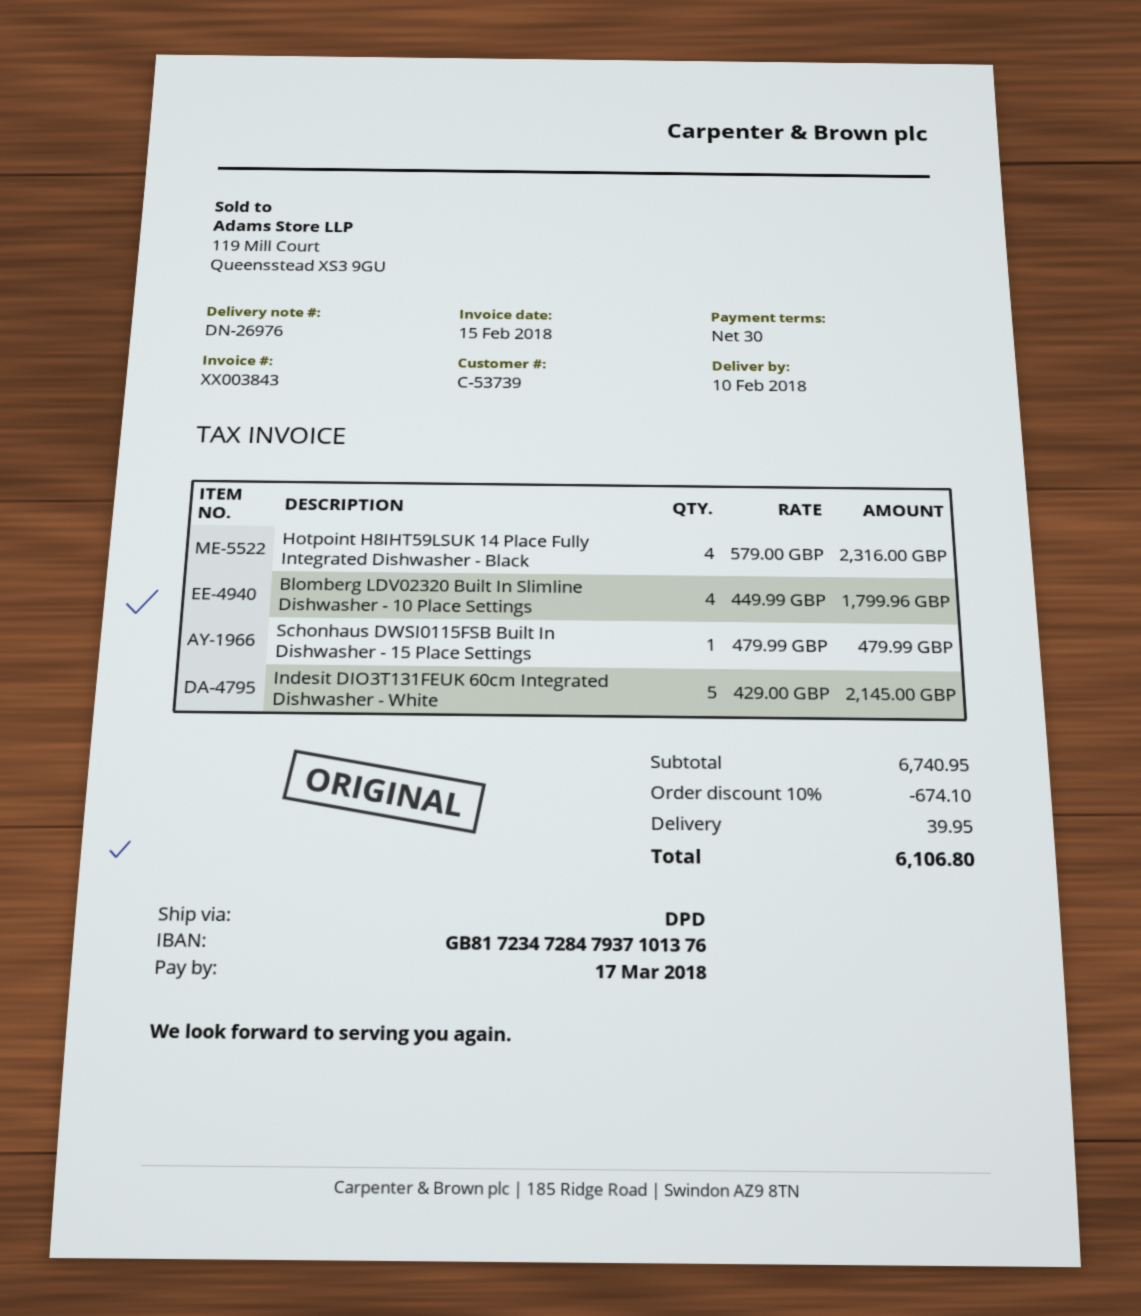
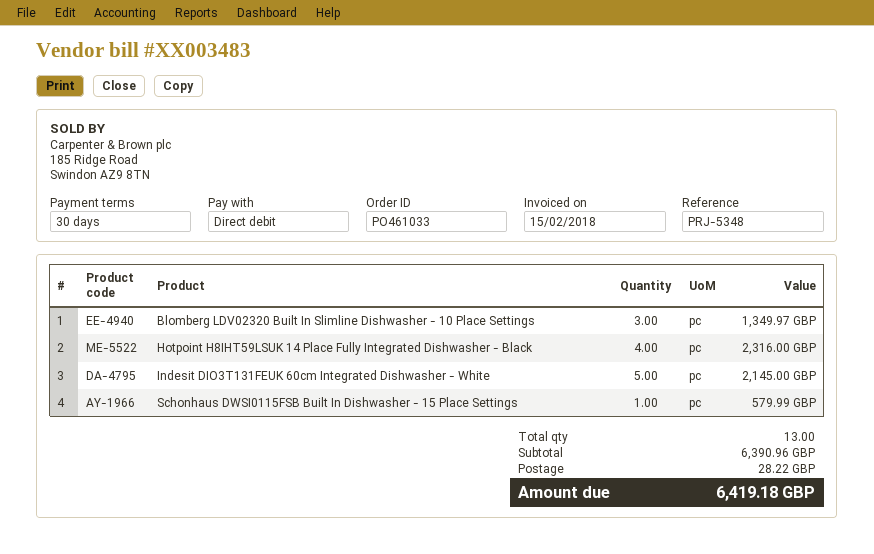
invoice number: XX003843 -> XX003483
Blomberg LDV02320 Built In Slimline Dishwasher - 10 Place Settings: 4 for 1799.96 -> 3 for 1349.97
Schonhaus DWSI0115FSB Built In Dishwasher - 15 Place Settings: 1 for 479.99 -> 1 for 579.99
subtotal: 6740.95 -> 6390.96
discount: 10% = 674.10 -> none
shipping: 39.95 -> 28.22
total: 6106.80 -> 6419.18

